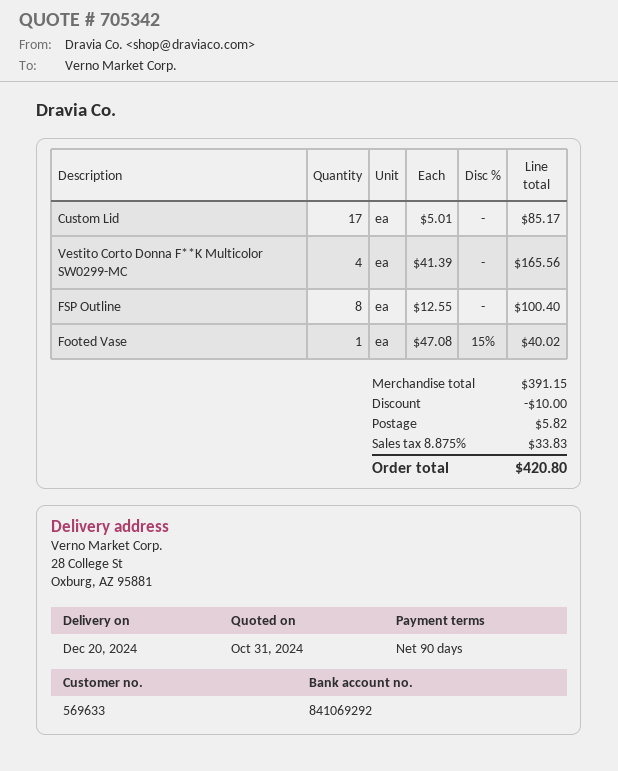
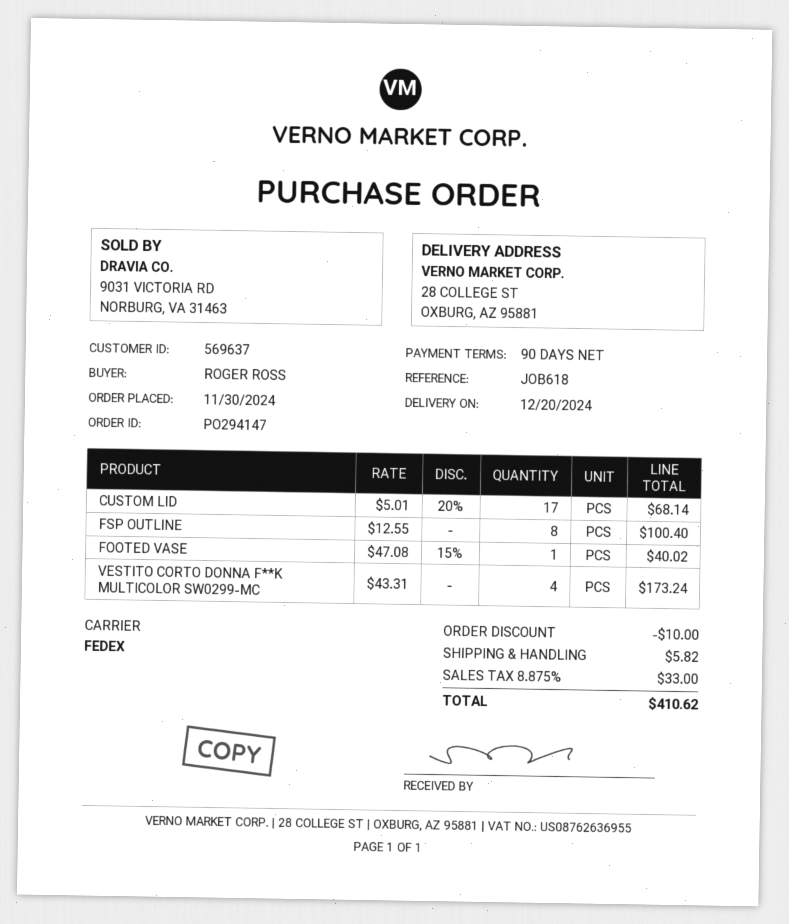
customer number: 569633 -> 569637
Custom Lid: 17 x 5.01 = 85.17 -> 17 x 5.01 - 20% = 68.14
Vestito Corto Donna F**K Multicolor SW0299-MC: 4 x 41.39 = 165.56 -> 4 x 43.31 = 173.24
tax: 8.875% = 33.83 -> 8.875% = 33.00
total: 420.80 -> 410.62

